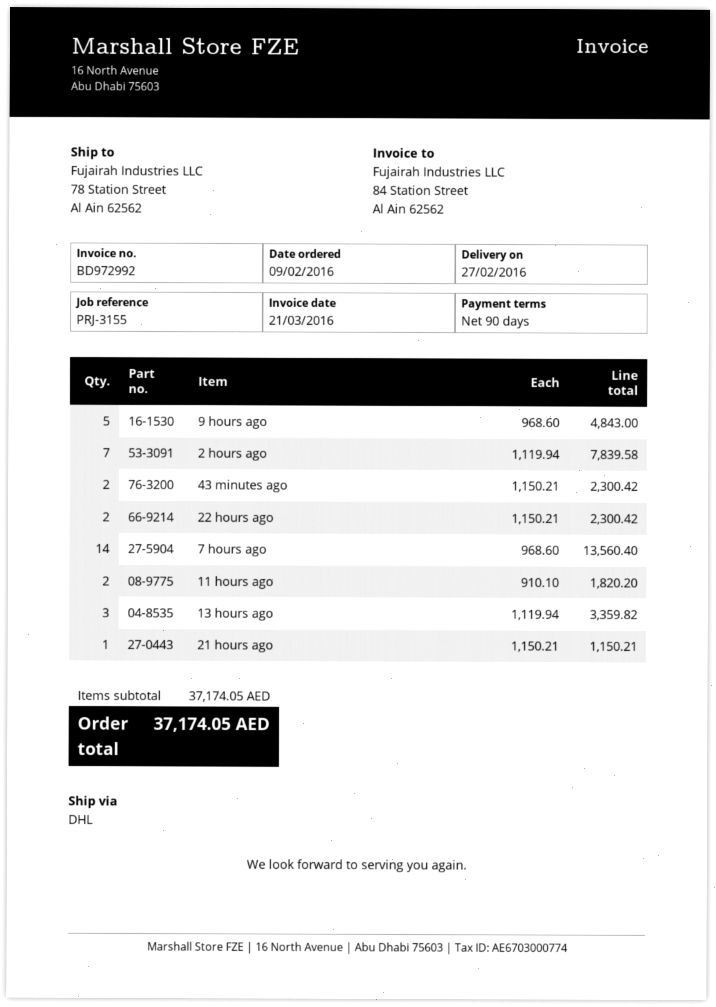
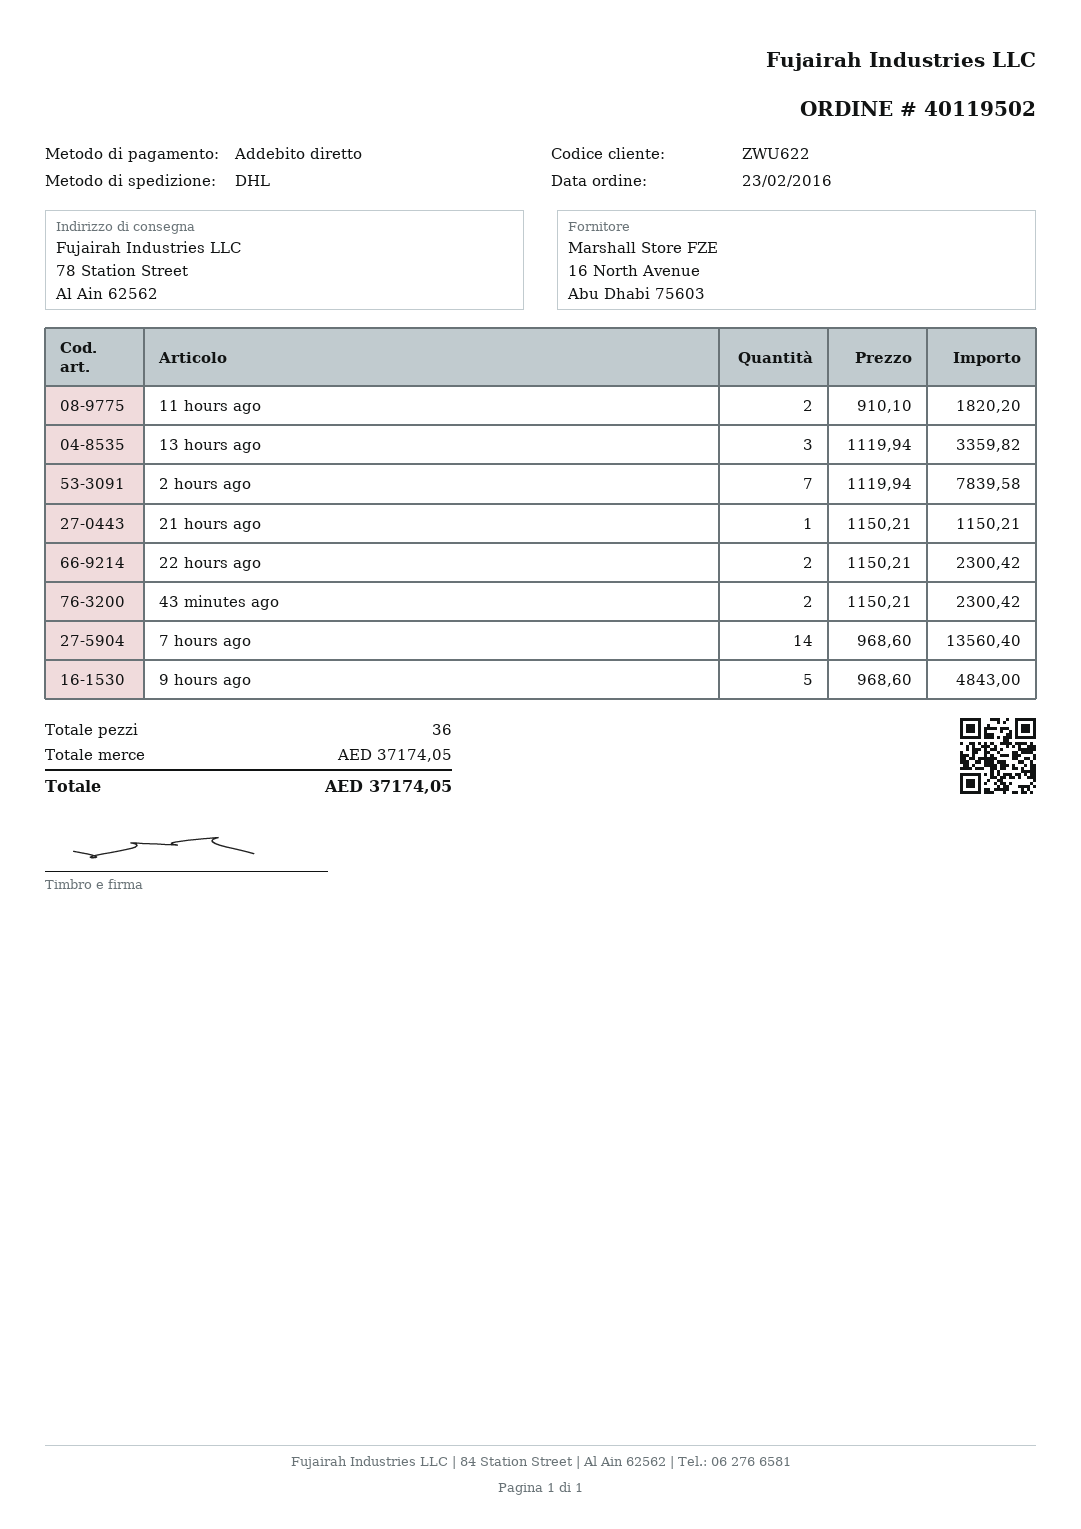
order date: 2016-02-09 -> 2016-02-23

